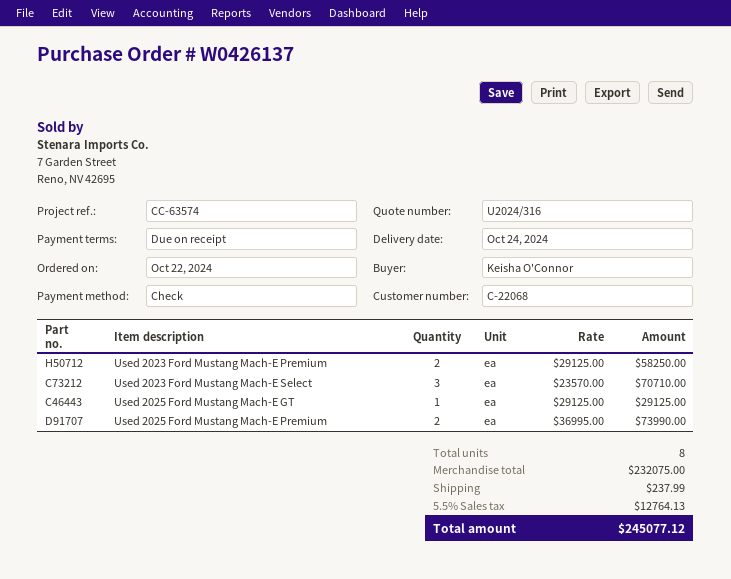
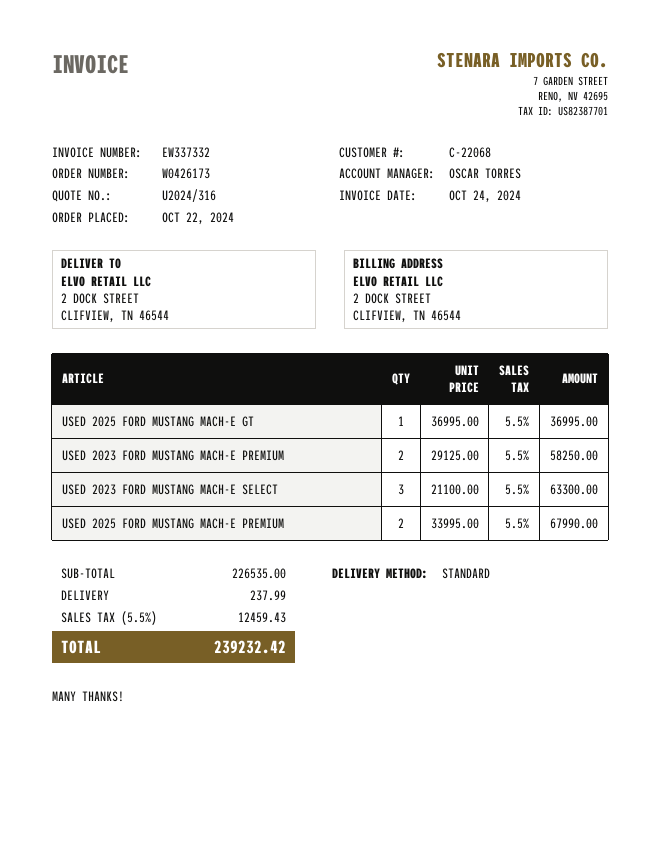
order number: W0426137 -> W0426173
Used 2023 Ford Mustang Mach-E Select: 3 x 23570.00 = 70710.00 -> 3 x 21100.00 = 63300.00
Used 2025 Ford Mustang Mach-E GT: 1 x 29125.00 = 29125.00 -> 1 x 36995.00 = 36995.00
Used 2025 Ford Mustang Mach-E Premium: 2 x 36995.00 = 73990.00 -> 2 x 33995.00 = 67990.00
subtotal: 232075.00 -> 226535.00
tax: 5.5% = 12764.13 -> 5.5% = 12459.43
total: 245077.12 -> 239232.42

